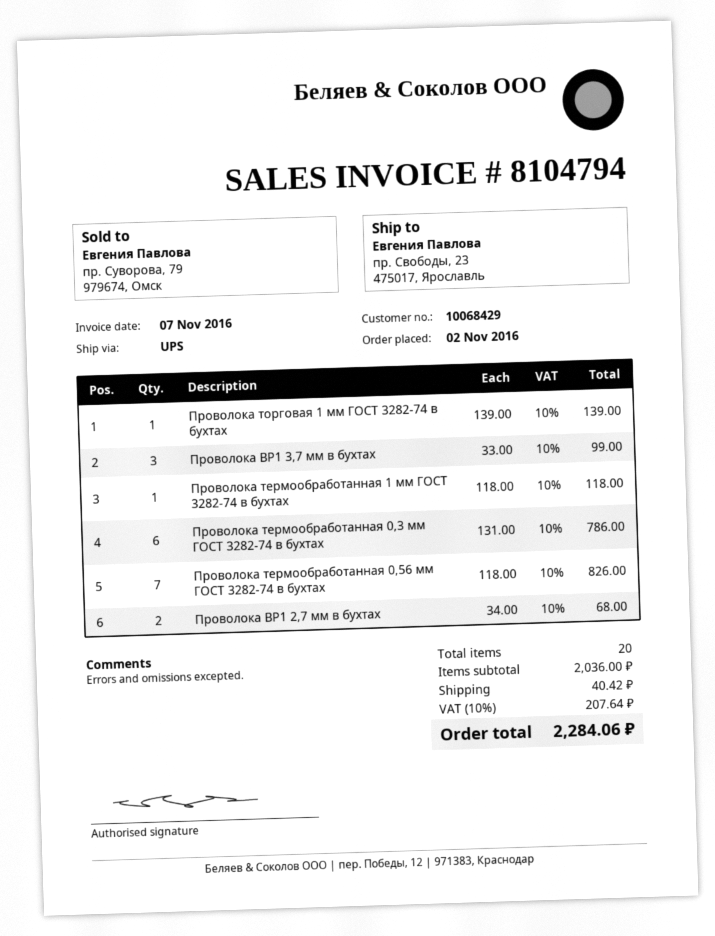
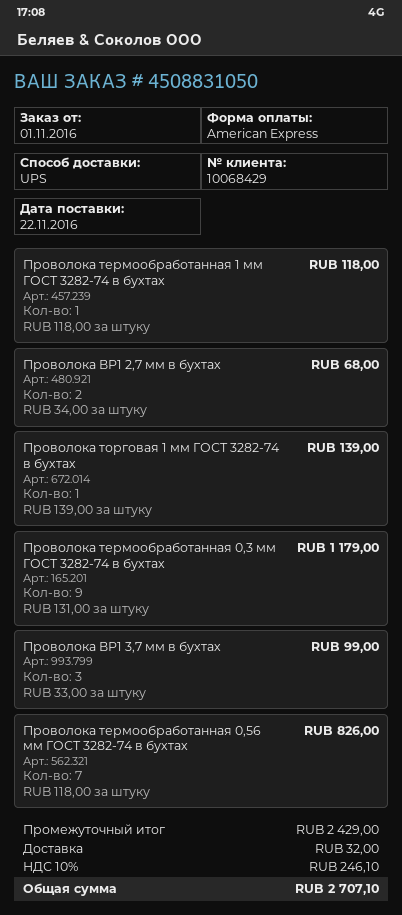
order date: 2016-11-02 -> 2016-11-01
Проволока термообработанная 0,3 мм ГОСТ 3282-74 в бухтах: 6 x 131.00 = 786.00 -> 9 x 131.00 = 1179.00
subtotal: 2036.00 -> 2429.00
shipping: 40.42 -> 32.00
tax: 10% = 207.64 -> 10% = 246.10
total: 2284.06 -> 2707.10

